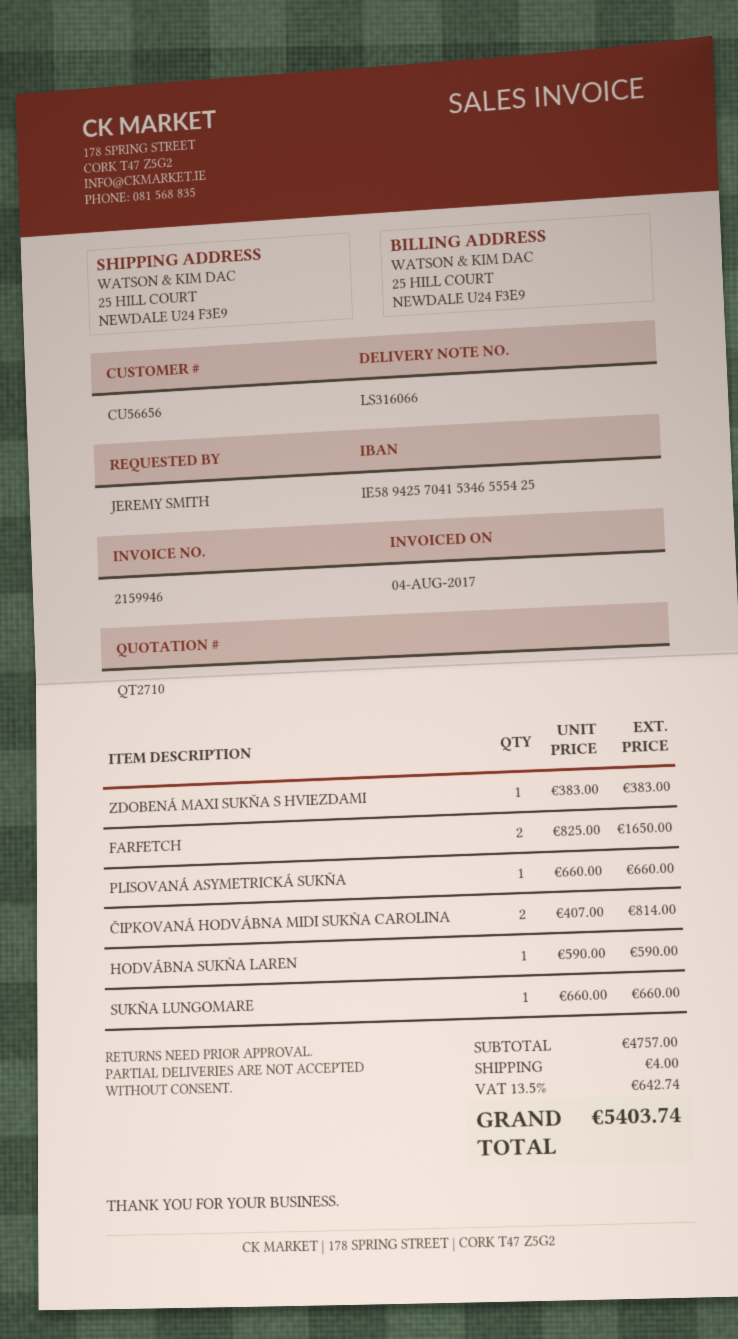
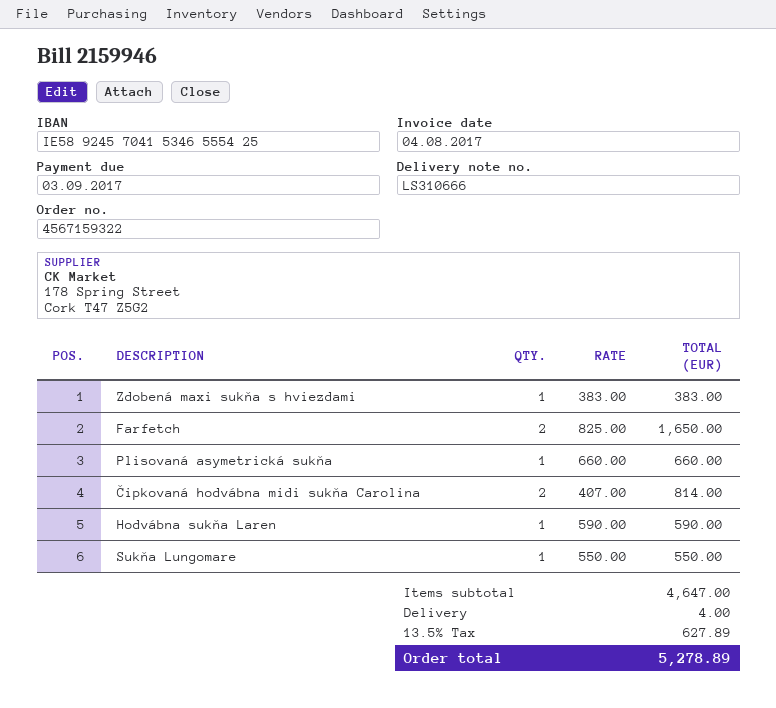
delivery note number: LS316066 -> LS310666
bank account: IE58942570415346555425 -> IE58924570415346555425
SUKŇA LUNGOMARE: 1 x 660.00 = 660.00 -> 1 x 550.00 = 550.00
subtotal: 4757.00 -> 4647.00
tax: 13.5% = 642.74 -> 13.5% = 627.89
total: 5403.74 -> 5278.89

